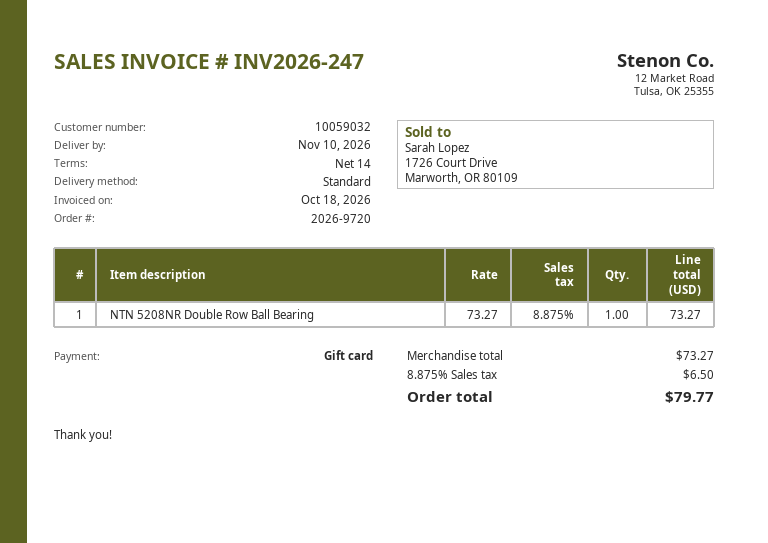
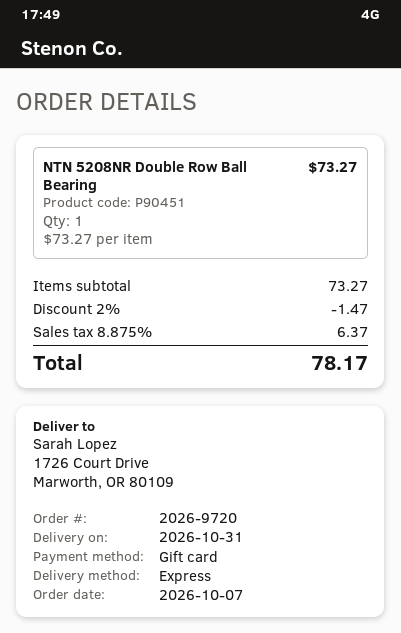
delivery date: 2026-11-10 -> 2026-10-31
shipping method: standard -> express
discount: none -> 2% = 1.47
tax: 8.875% = 6.50 -> 8.875% = 6.37
total: 79.77 -> 78.17

